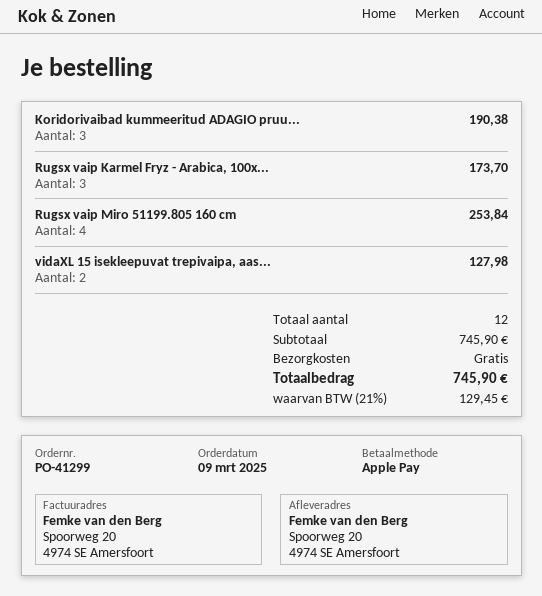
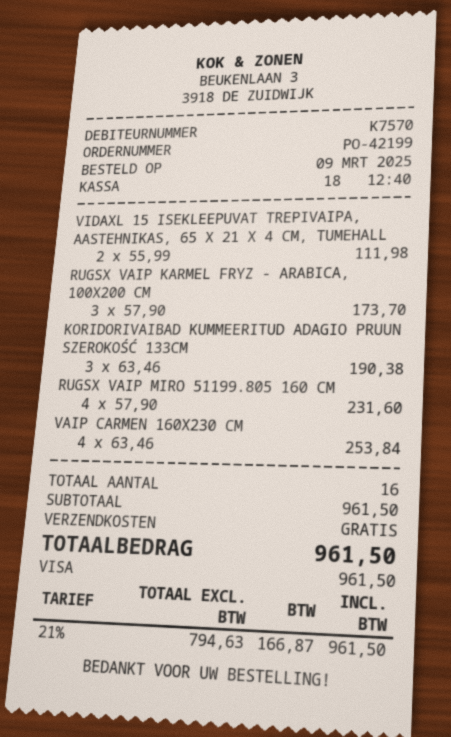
order number: PO-41299 -> PO-42199
payment method: Apple Pay -> Visa
Rugsx vaip Miro 51199.805 160 cm: 4 for 253.84 -> 4 for 231.60
vidaXL 15 isekleepuvat trepivaipa, aas...: 2 for 127.98 -> 2 for 111.98
VAIP CARMEN 160X230 CM: none -> 4 for 253.84
total quantity: 12 -> 16
subtotal: 745.90 -> 961.50
tax: 21% = 129.45 -> 21% = 166.87
total: 745.90 -> 961.50

